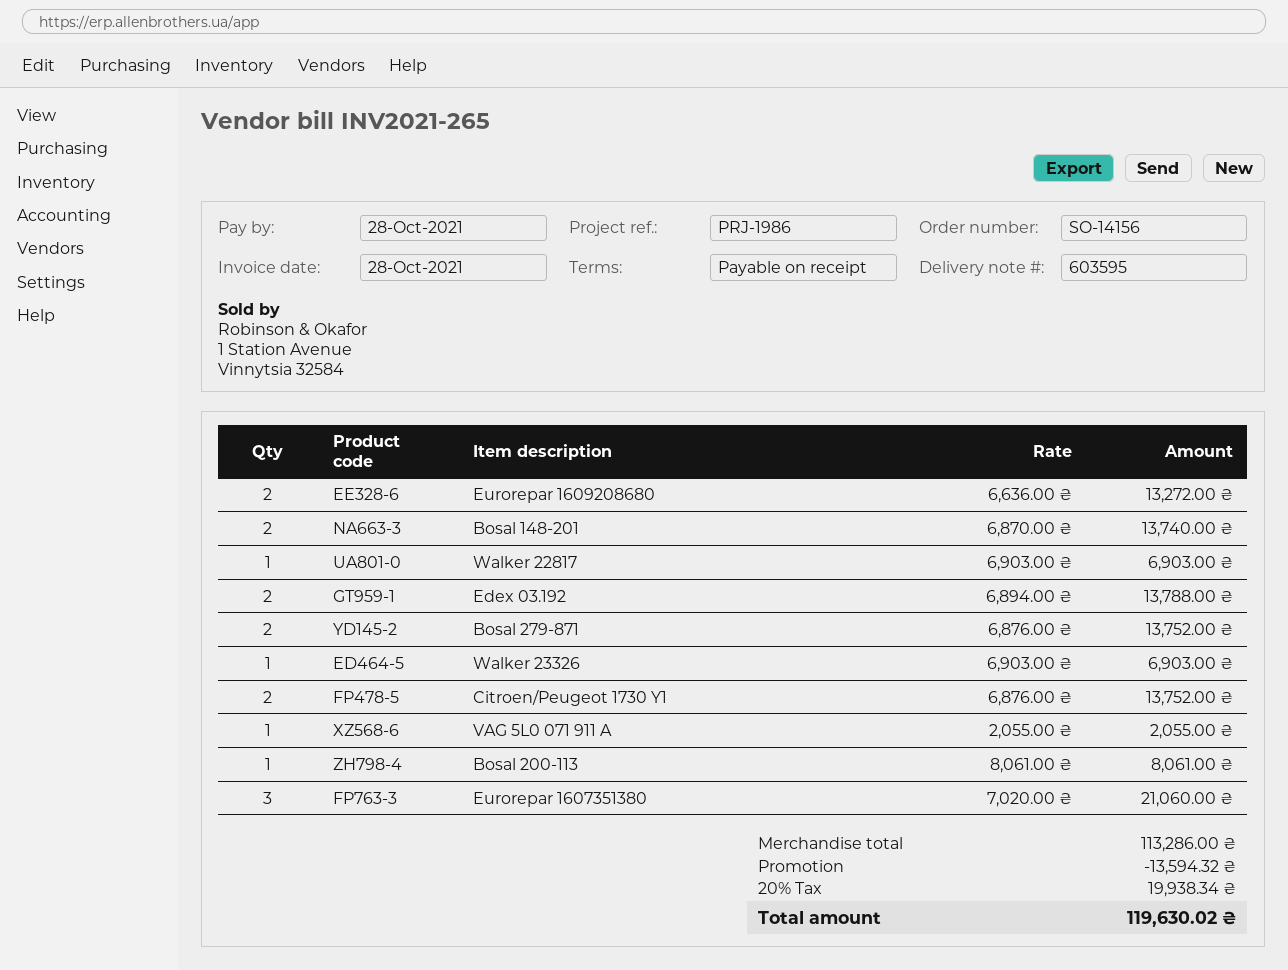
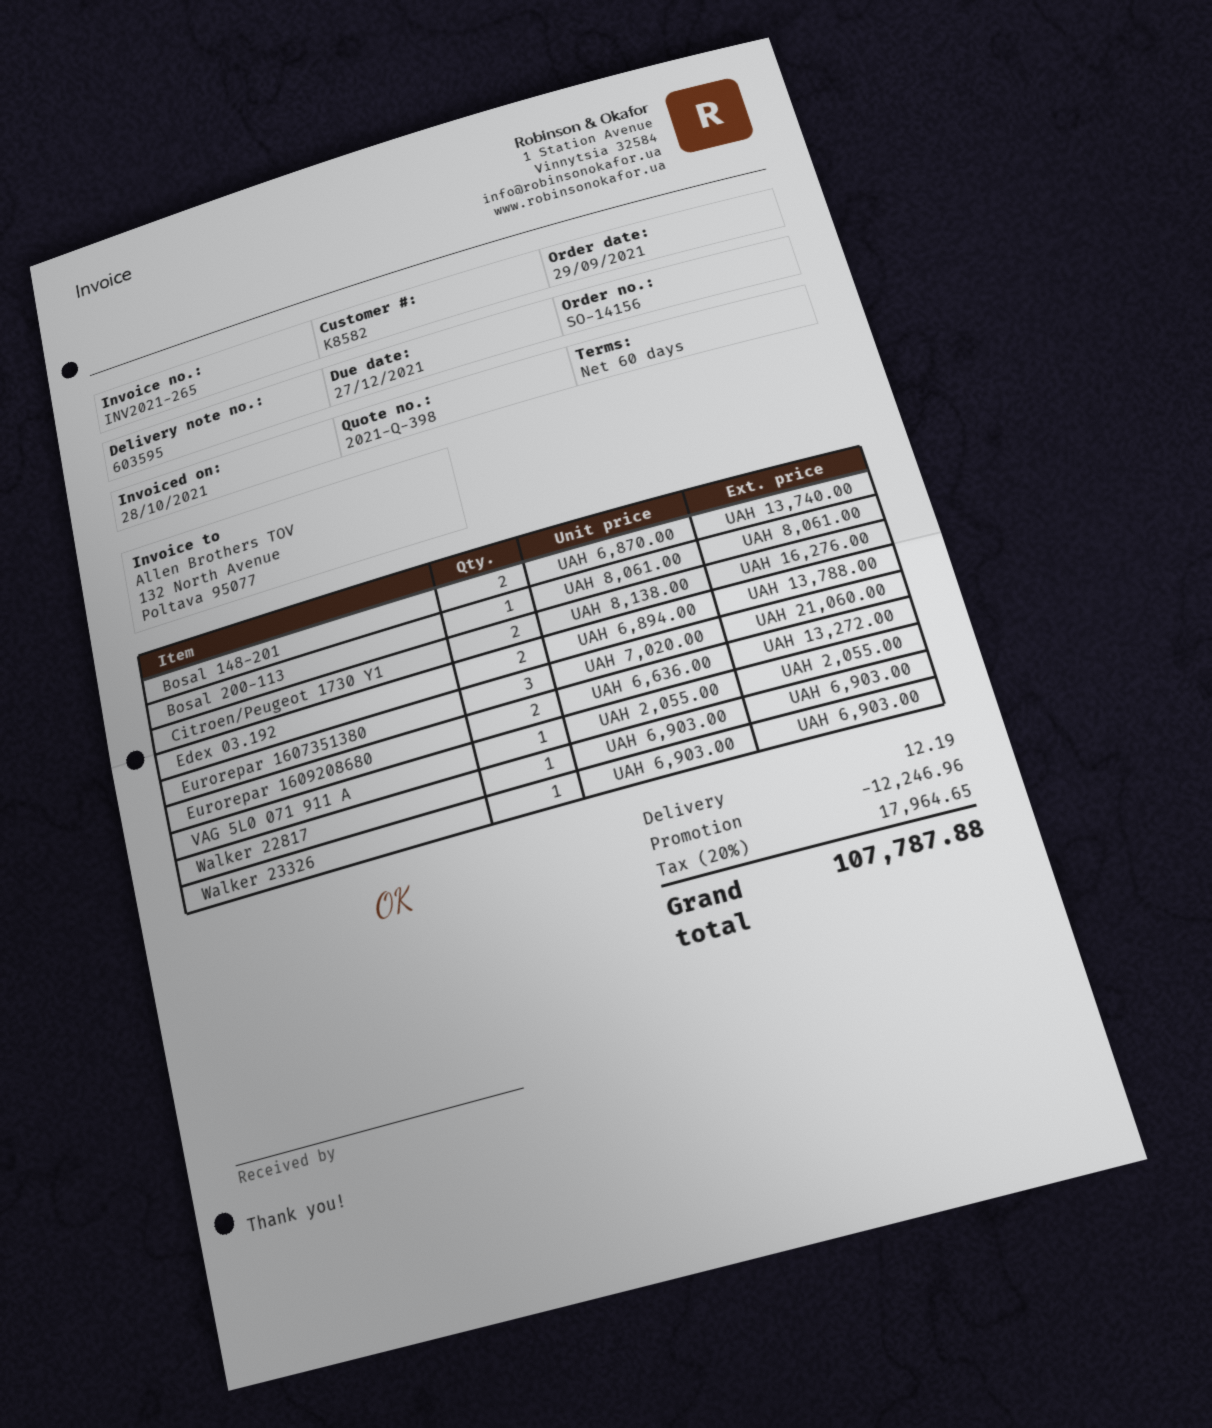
payment terms: on receipt -> 60 days
due date: 2021-10-28 -> 2021-12-27
Bosal 279-871: 2 x 6876.00 = 13752.00 -> none
Citroen/Peugeot 1730 Y1: 2 x 6876.00 = 13752.00 -> 2 x 8138.00 = 16276.00
discount: 13594.32 -> 12246.96
shipping: none -> 12.19
tax: 20% = 19938.34 -> 20% = 17964.65
total: 119630.02 -> 107787.88

